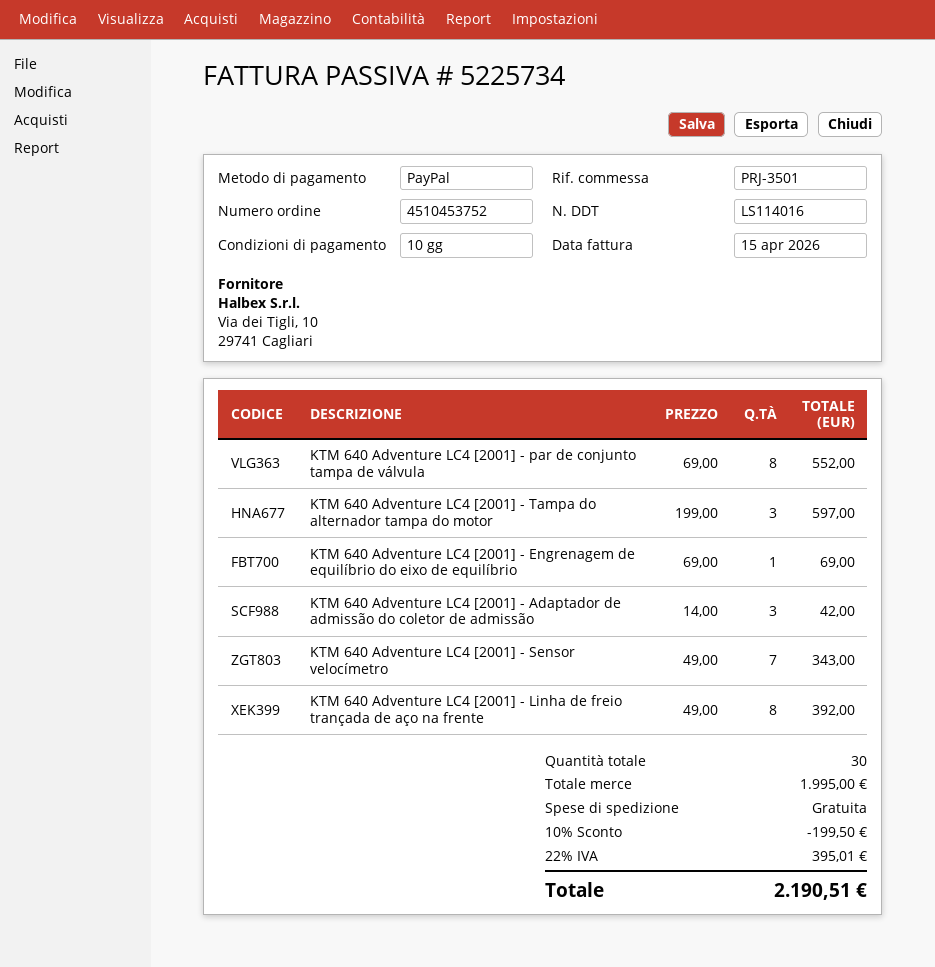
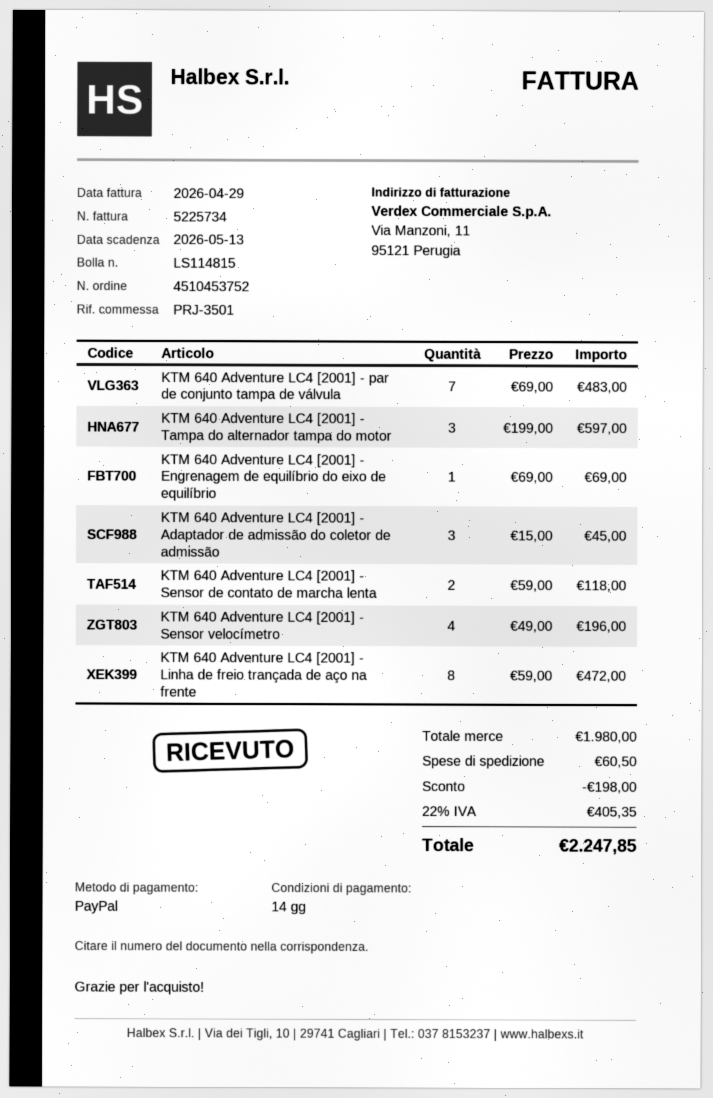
delivery note number: LS114016 -> LS114815
invoice date: 2026-04-15 -> 2026-04-29
payment terms: 10 days -> 14 days
KTM 640 Adventure LC4 [2001] - par de conjunto tampa de válvula: 8 x 69.00 = 552.00 -> 7 x 69.00 = 483.00
KTM 640 Adventure LC4 [2001] - Adaptador de admissão do coletor de admissão: 3 x 14.00 = 42.00 -> 3 x 15.00 = 45.00
KTM 640 Adventure LC4 [2001] - Sensor velocímetro: 7 x 49.00 = 343.00 -> 4 x 49.00 = 196.00
KTM 640 Adventure LC4 [2001] - Linha de freio trançada de aço na frente: 8 x 49.00 = 392.00 -> 8 x 59.00 = 472.00
KTM 640 Adventure LC4 [2001] - Sensor de contato de marcha lenta: none -> 2 x 59.00 = 118.00
subtotal: 1995.00 -> 1980.00
discount: 199.50 -> 198.00
shipping: 0.00 -> 60.50
tax: 22% = 395.01 -> 22% = 405.35
total: 2190.51 -> 2247.85

